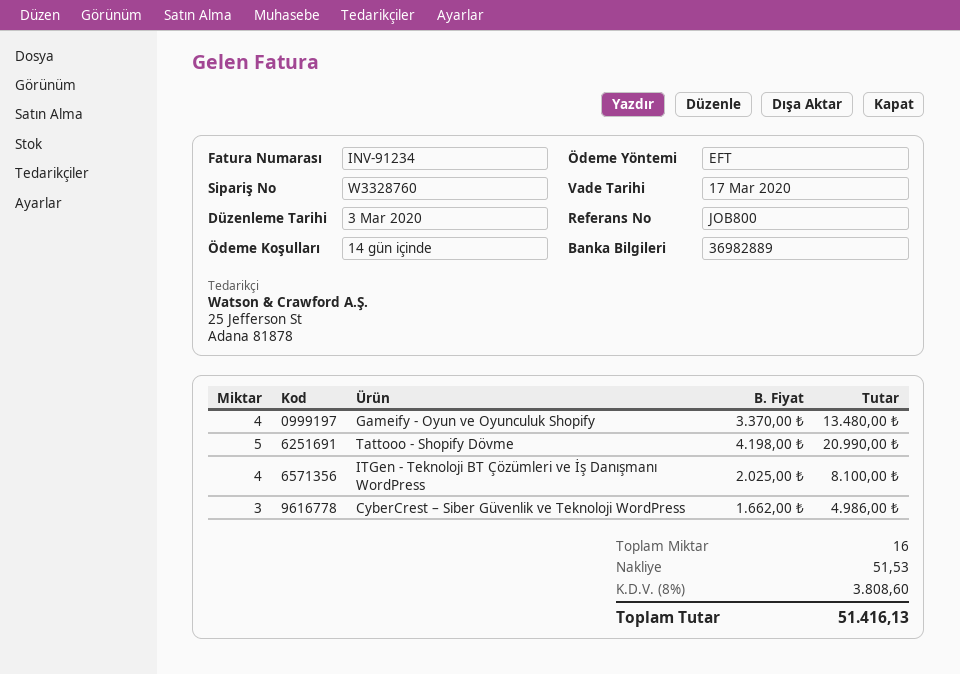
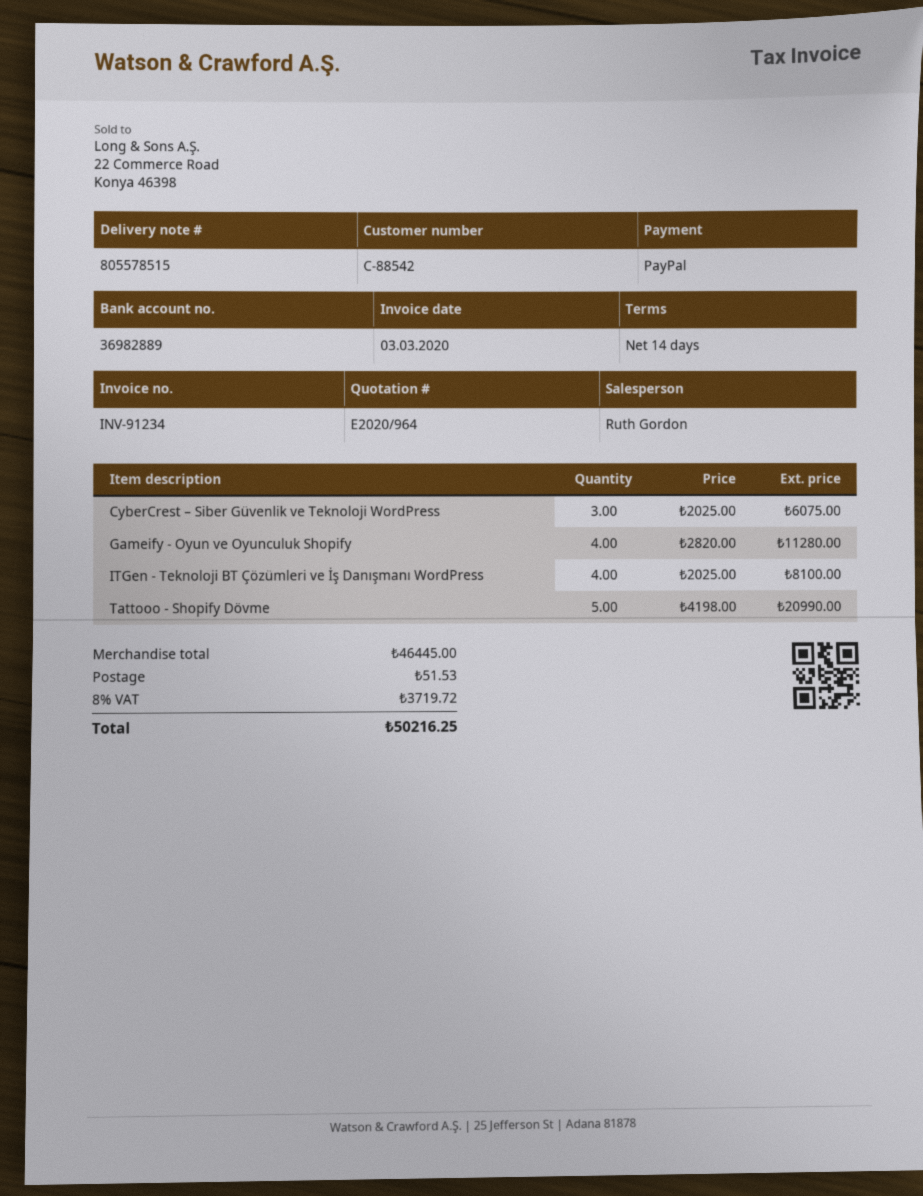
payment method: bank transfer -> PayPal
Gameify - Oyun ve Oyunculuk Shopify: 4 x 3370.00 = 13480.00 -> 4 x 2820.00 = 11280.00
CyberCrest – Siber Güvenlik ve Teknoloji WordPress: 3 x 1662.00 = 4986.00 -> 3 x 2025.00 = 6075.00
tax: 8% = 3808.60 -> 8% = 3719.72
total: 51416.13 -> 50216.25

